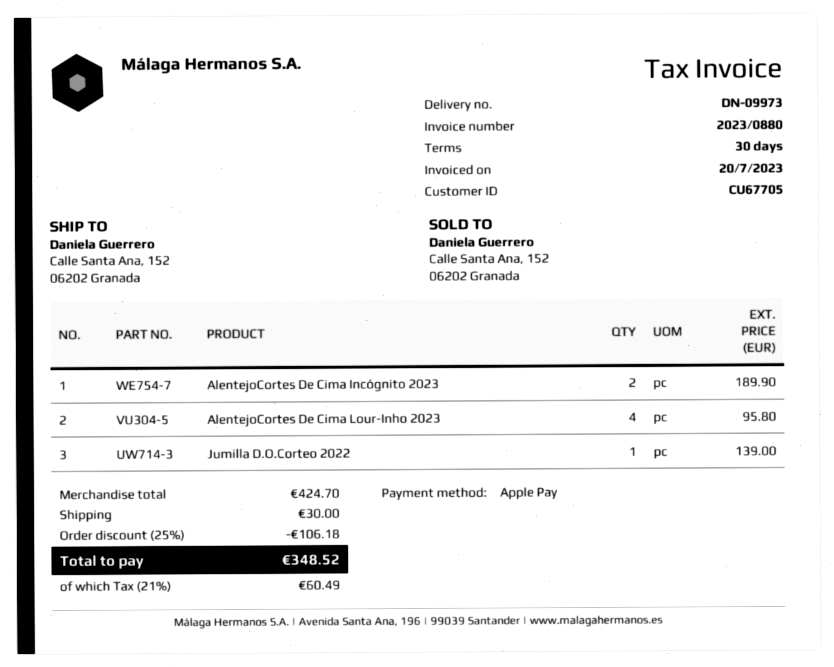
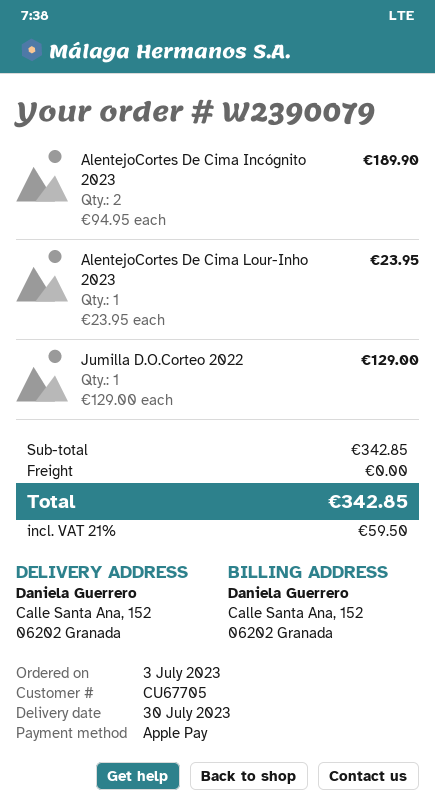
AlentejoCortes De Cima Lour-Inho 2023: 4 for 95.80 -> 1 for 23.95
Jumilla D.O.Corteo 2022: 1 for 139.00 -> 1 for 129.00
subtotal: 424.70 -> 342.85
discount: 25% = 106.18 -> none
shipping: 30.00 -> 0.00
tax: 21% = 60.49 -> 21% = 59.50
total: 348.52 -> 342.85

